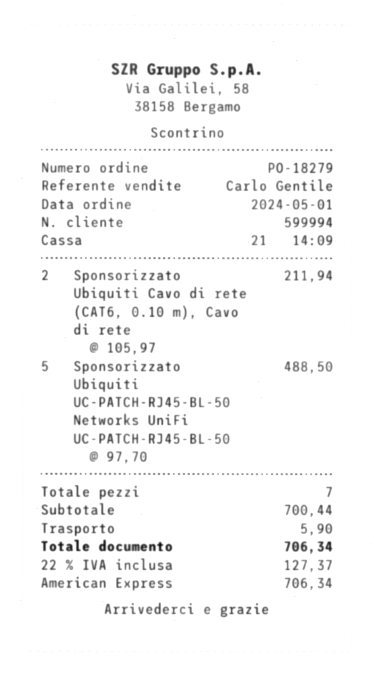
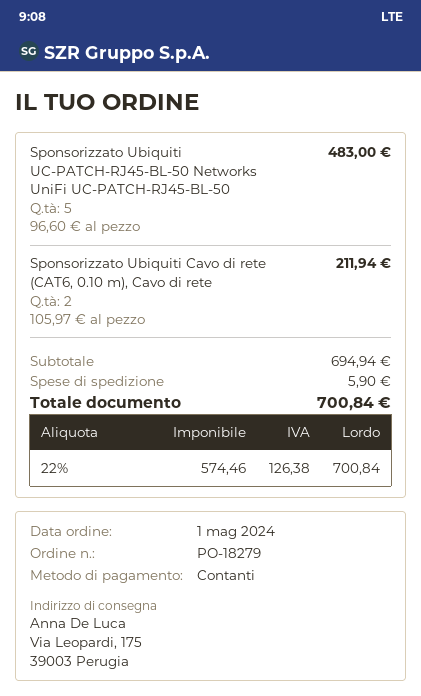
payment method: American Express -> cash
Sponsorizzato Ubiquiti UC-PATCH-RJ45-BL-50 Networks UniFi UC-PATCH-RJ45-BL-50: 5 x 97.70 = 488.50 -> 5 x 96.60 = 483.00
subtotal: 700.44 -> 694.94
tax: 22% = 127.37 -> 22% = 126.38
total: 706.34 -> 700.84

